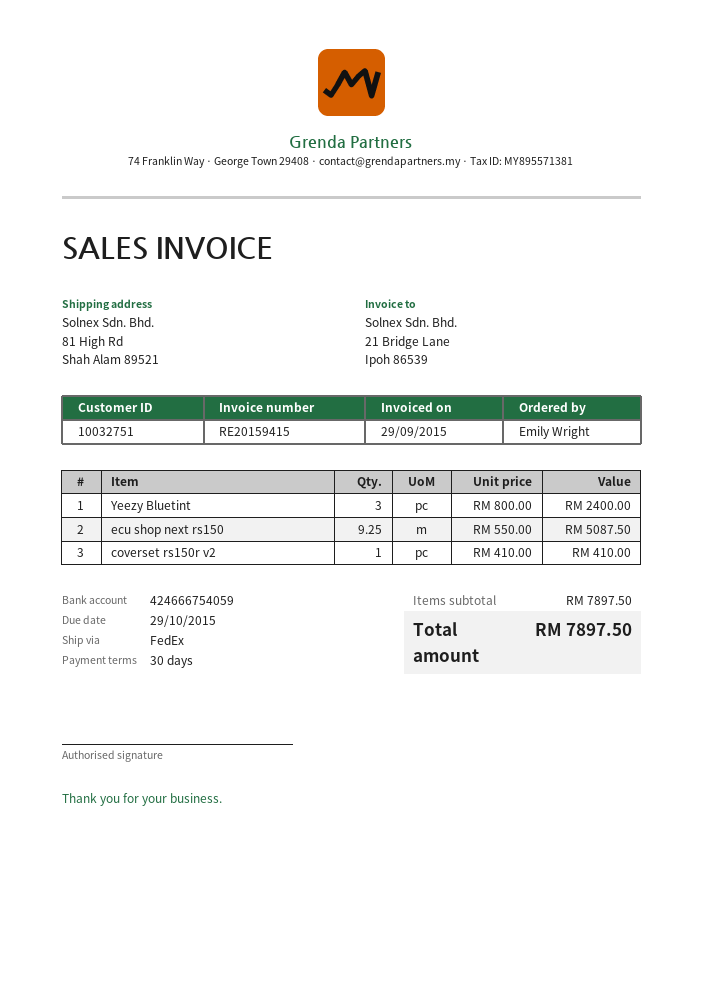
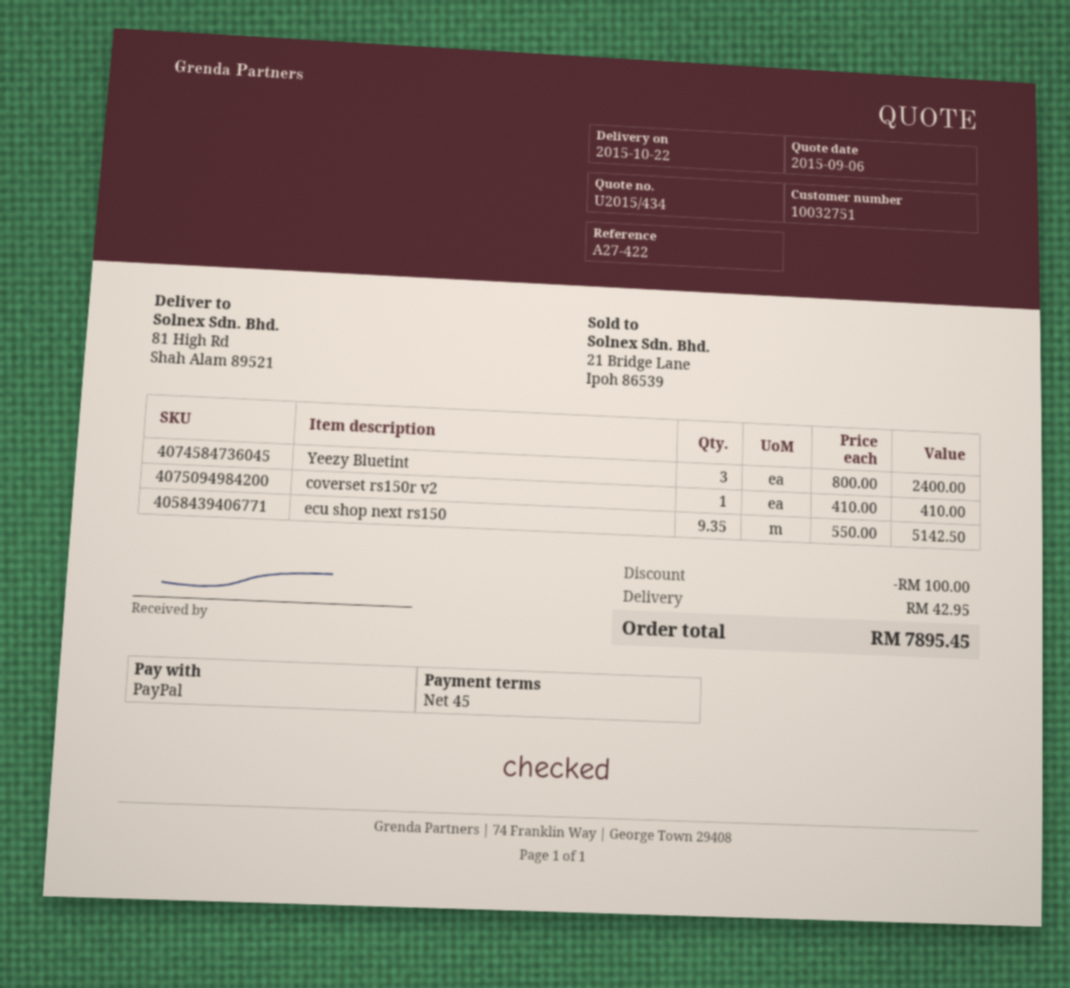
payment terms: 30 days -> 45 days
ecu shop next rs150: 9.25 x 550.00 = 5087.50 -> 9.35 x 550.00 = 5142.50
discount: none -> 100.00
shipping: none -> 42.95
total: 7897.50 -> 7895.45

